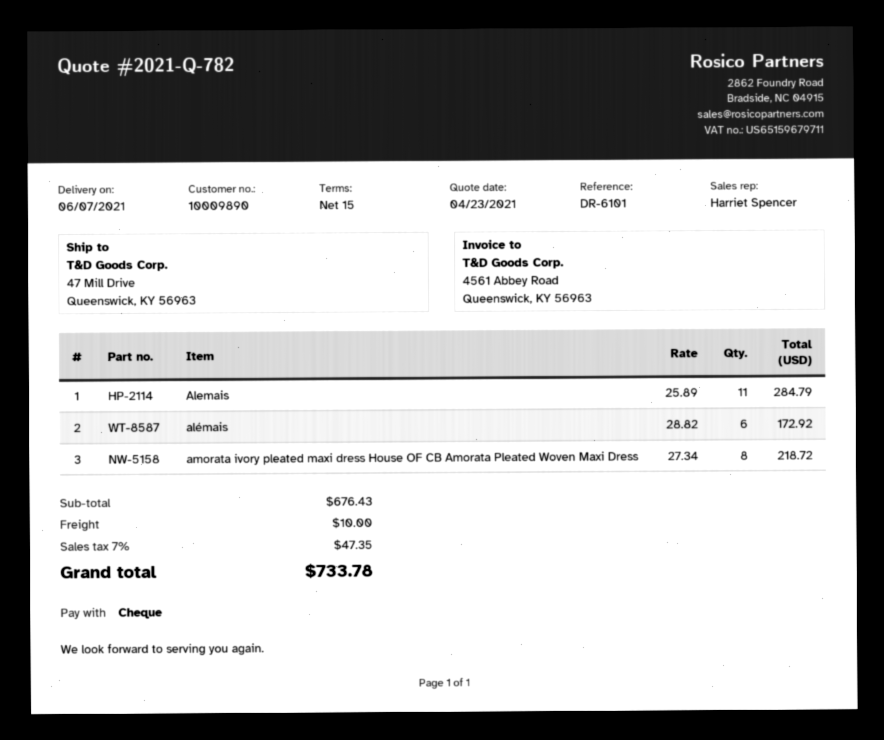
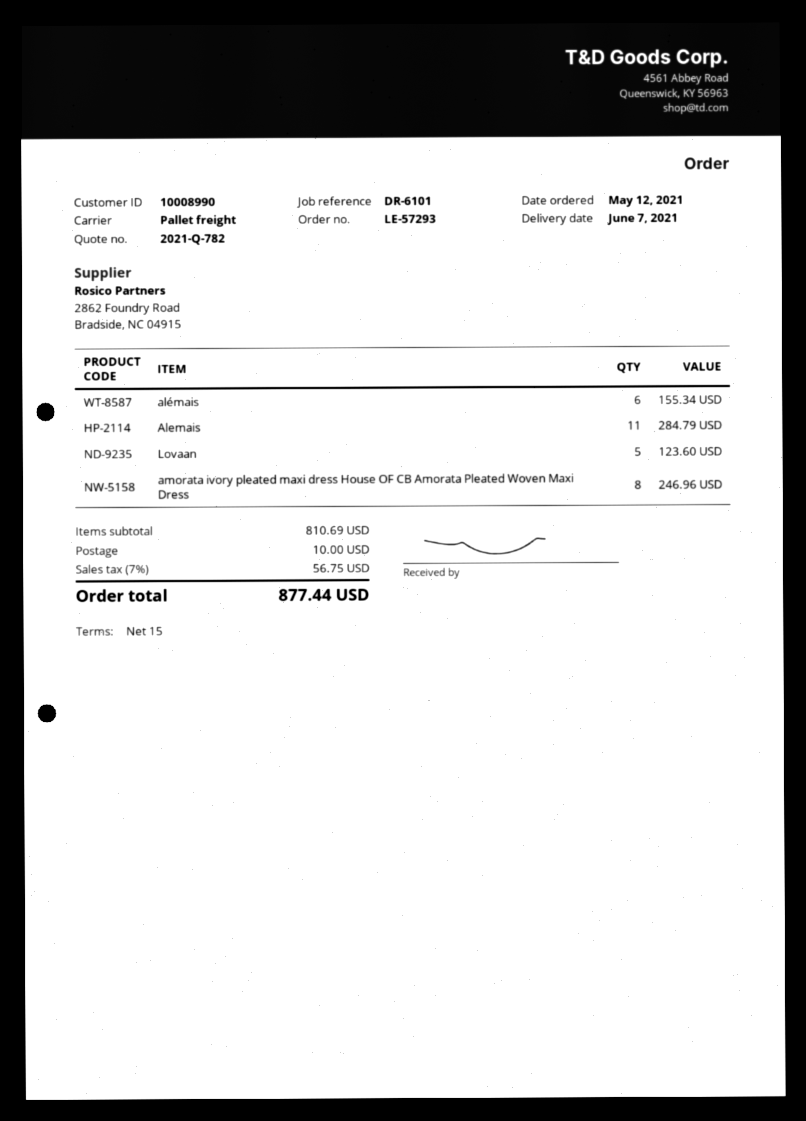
customer number: 10009890 -> 10008990
alémais: 6 for 172.92 -> 6 for 155.34
amorata ivory pleated maxi dress House OF CB Amorata Pleated Woven Maxi Dress: 8 for 218.72 -> 8 for 246.96
Lovaan: none -> 5 for 123.60
subtotal: 676.43 -> 810.69
tax: 7% = 47.35 -> 7% = 56.75
total: 733.78 -> 877.44

